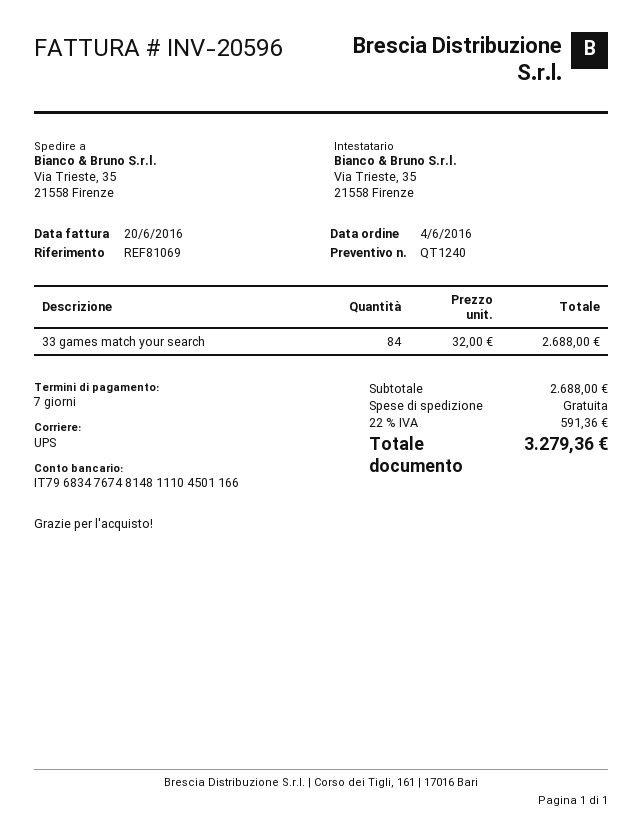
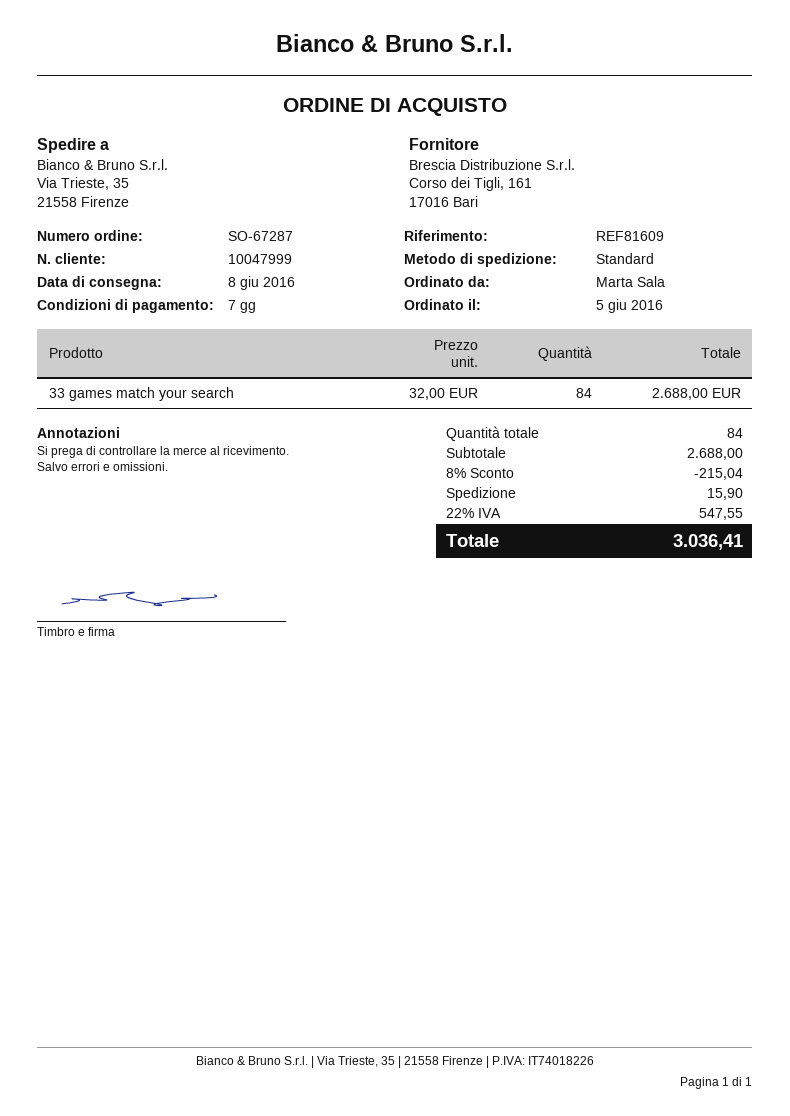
order date: 2016-06-04 -> 2016-06-05
reference: REF81069 -> REF81609
shipping method: UPS -> standard
discount: none -> 8% = 215.04
shipping: 0.00 -> 15.90
tax: 22% = 591.36 -> 22% = 547.55
total: 3279.36 -> 3036.41

